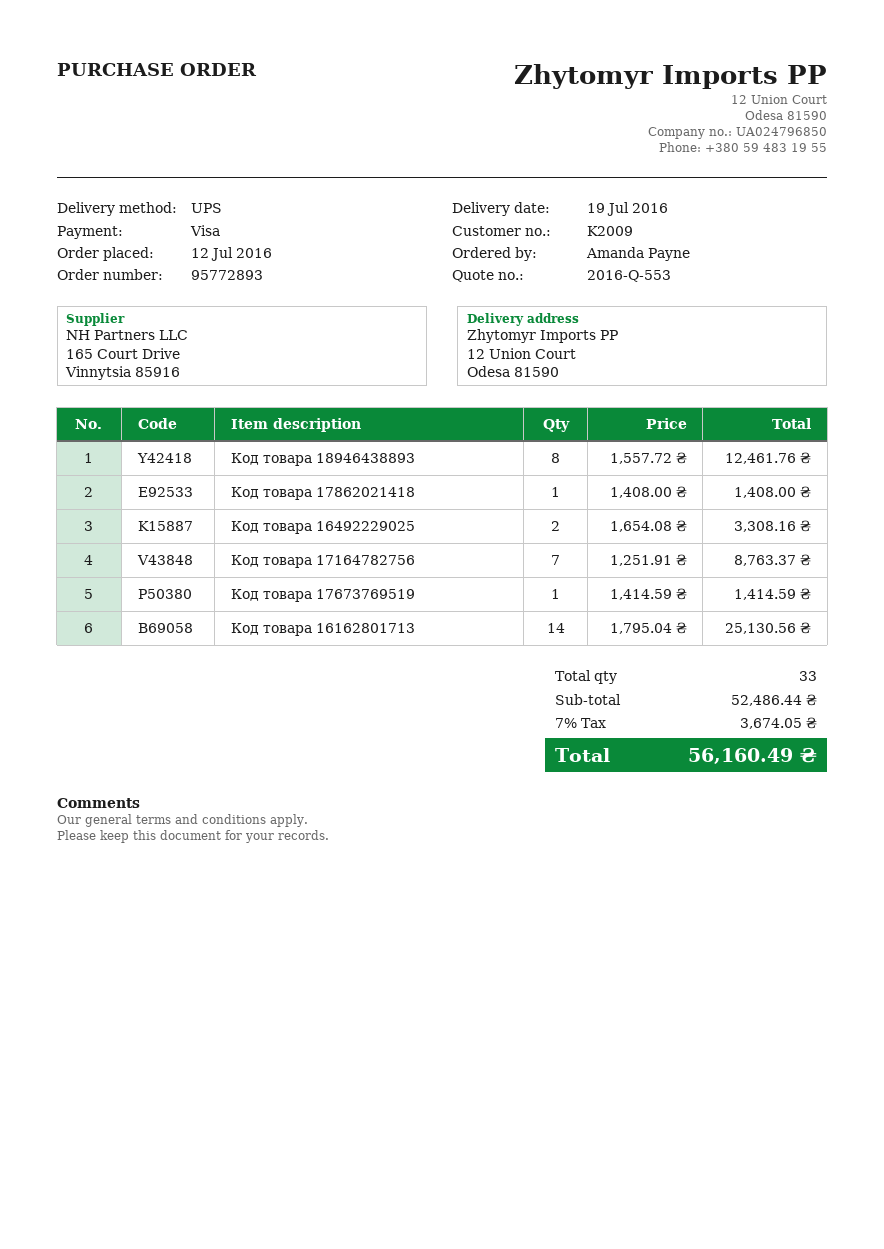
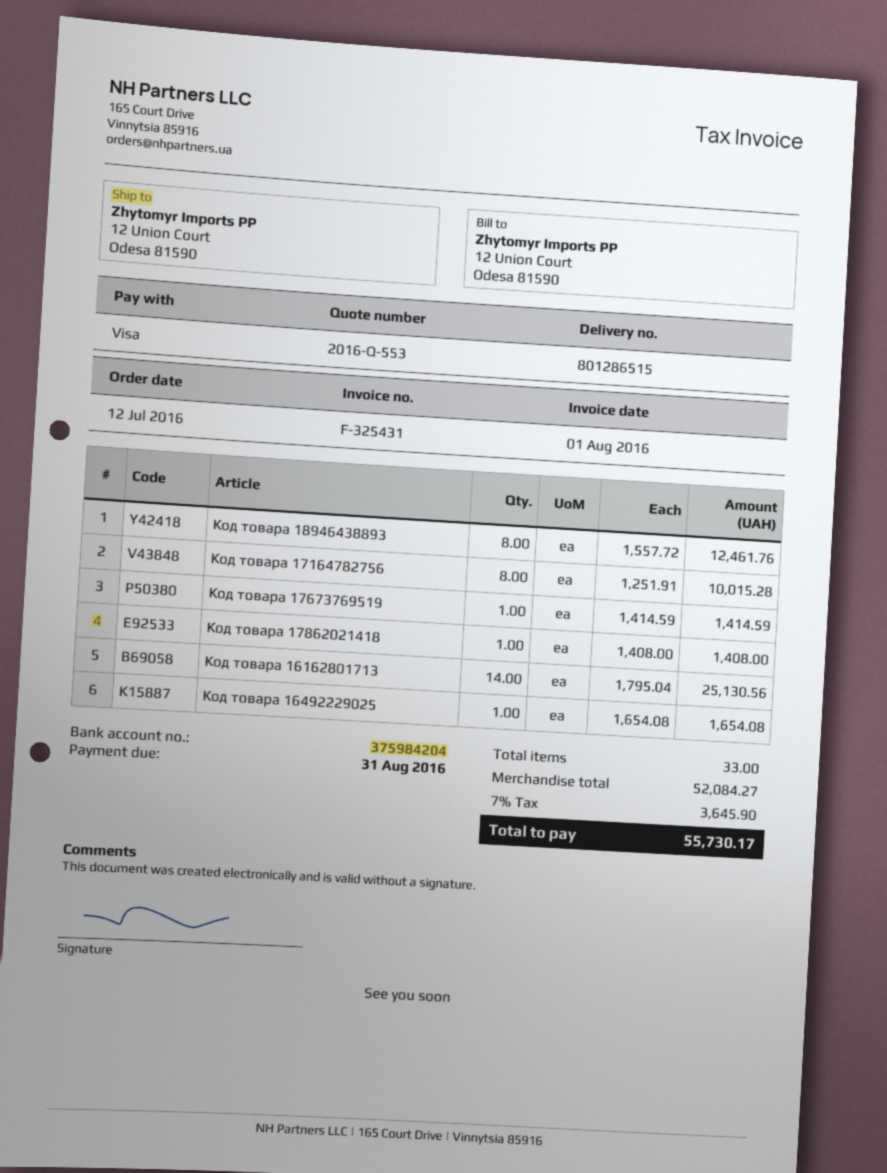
Код товара 16492229025: 2 x 1654.08 = 3308.16 -> 1 x 1654.08 = 1654.08
Код товара 17164782756: 7 x 1251.91 = 8763.37 -> 8 x 1251.91 = 10015.28
subtotal: 52486.44 -> 52084.27
tax: 7% = 3674.05 -> 7% = 3645.90
total: 56160.49 -> 55730.17

